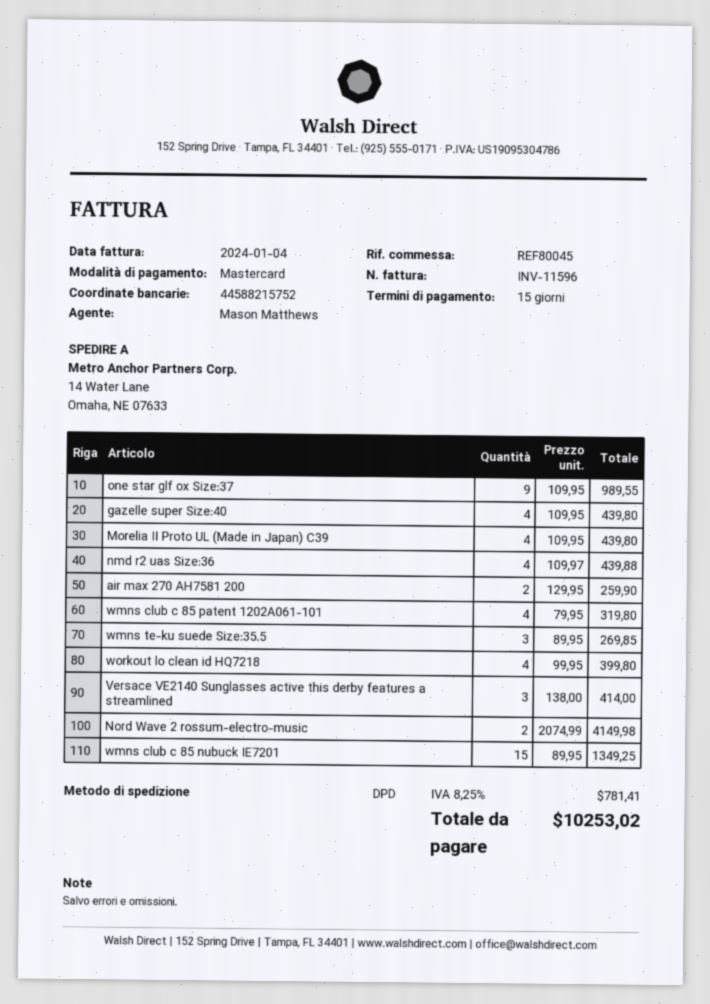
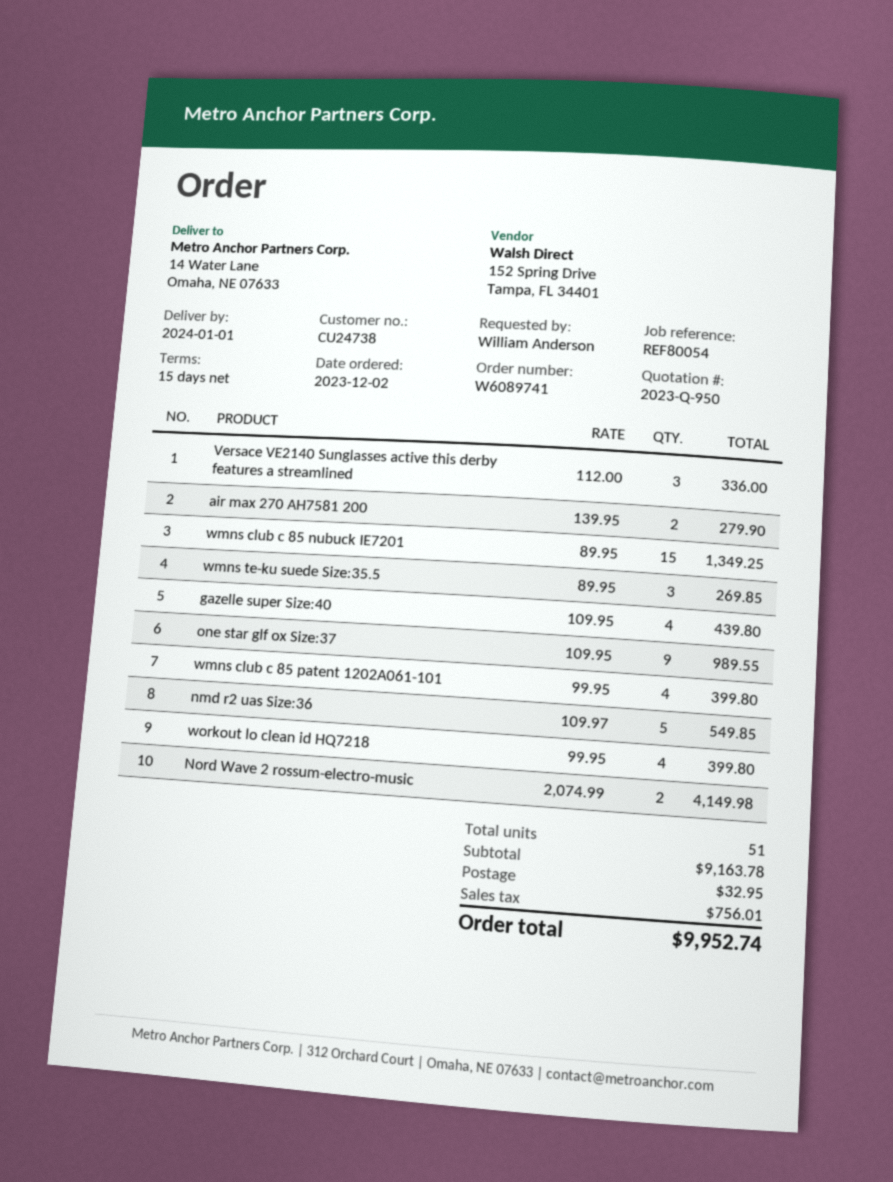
reference: REF80045 -> REF80054
Morelia II Proto UL (Made in Japan) C39: 4 x 109.95 = 439.80 -> none
nmd r2 uas Size:36: 4 x 109.97 = 439.88 -> 5 x 109.97 = 549.85
air max 270 AH7581 200: 2 x 129.95 = 259.90 -> 2 x 139.95 = 279.90
wmns club c 85 patent 1202A061-101: 4 x 79.95 = 319.80 -> 4 x 99.95 = 399.80
Versace VE2140 Sunglasses active this derby features a streamlined: 3 x 138.00 = 414.00 -> 3 x 112.00 = 336.00
shipping: none -> 32.95
tax: 781.41 -> 756.01
total: 10253.02 -> 9952.74

